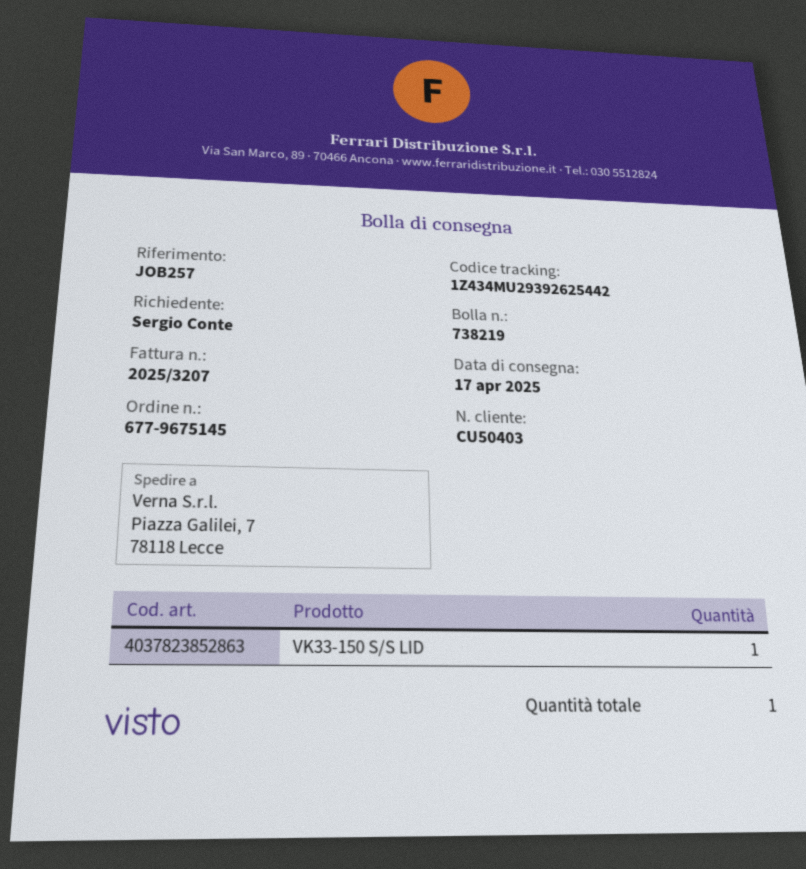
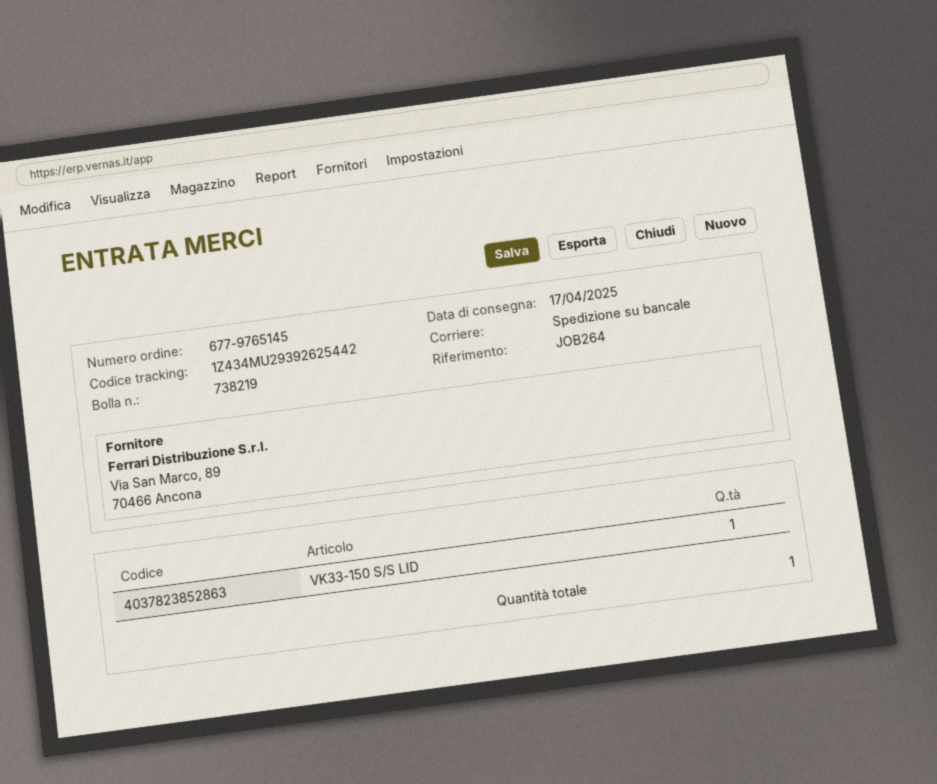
order number: 677-9675145 -> 677-9765145
reference: JOB257 -> JOB264

